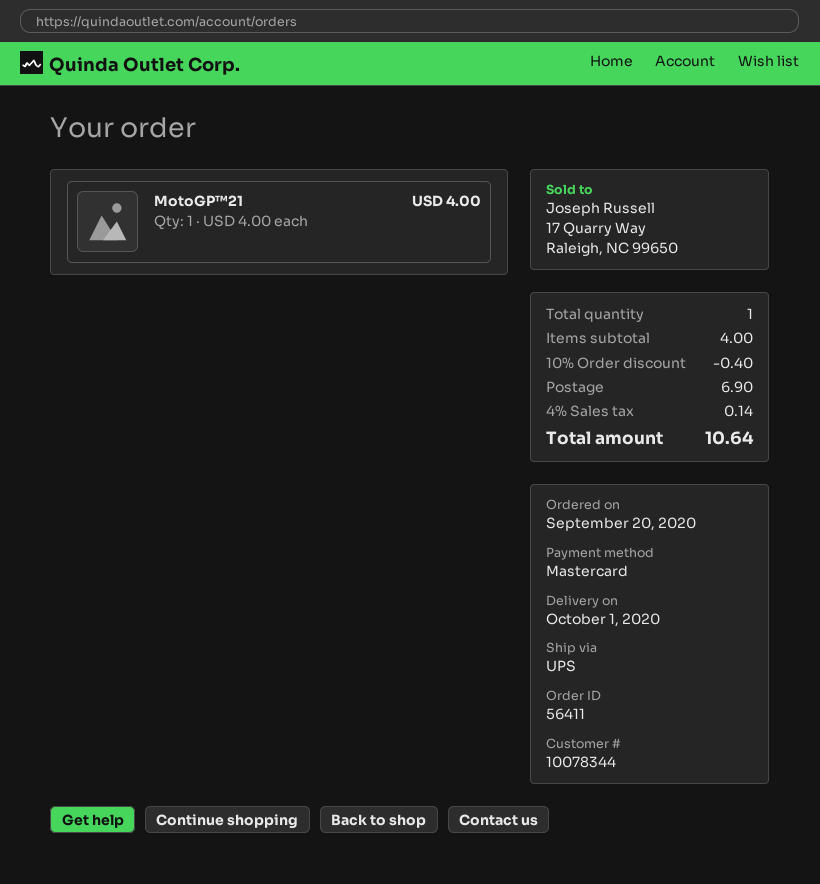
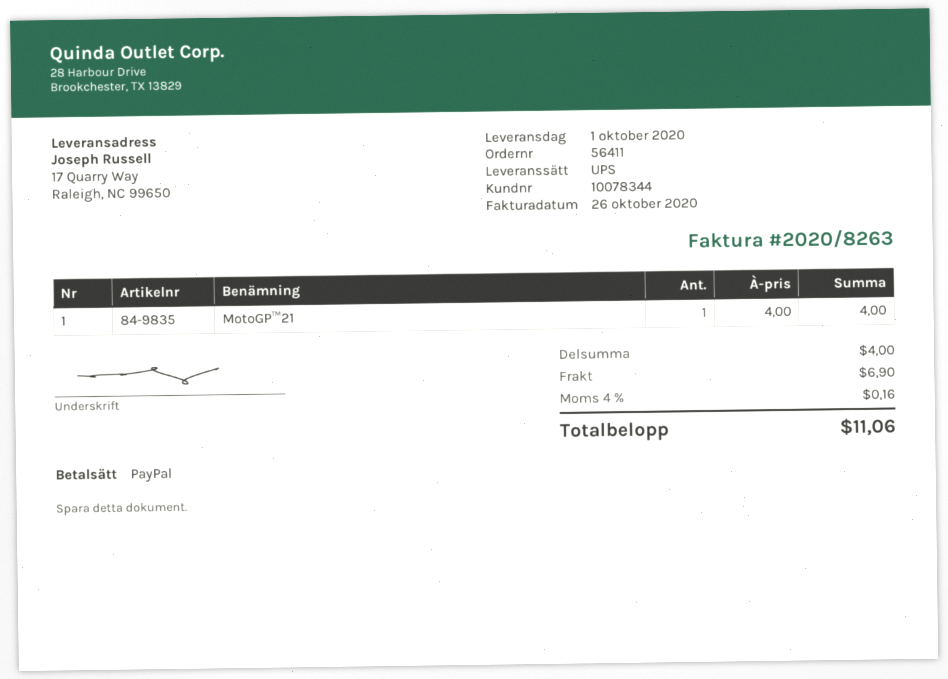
payment method: Mastercard -> PayPal
discount: 10% = 0.40 -> none
tax: 4% = 0.14 -> 4% = 0.16
total: 10.64 -> 11.06

